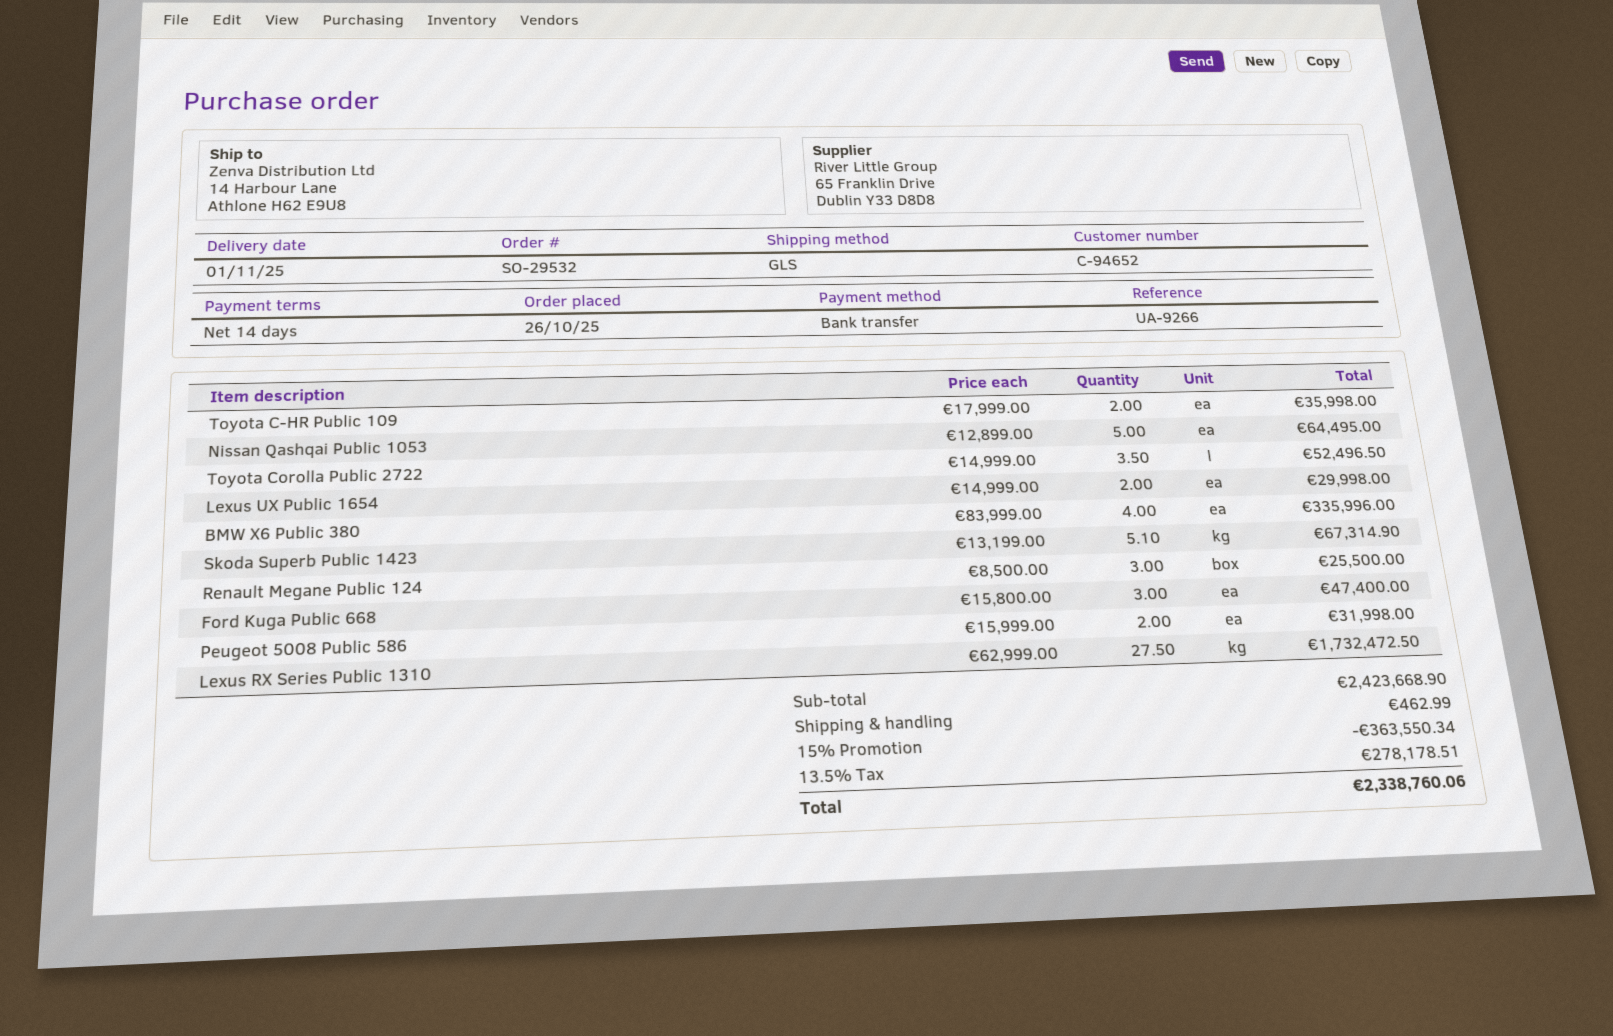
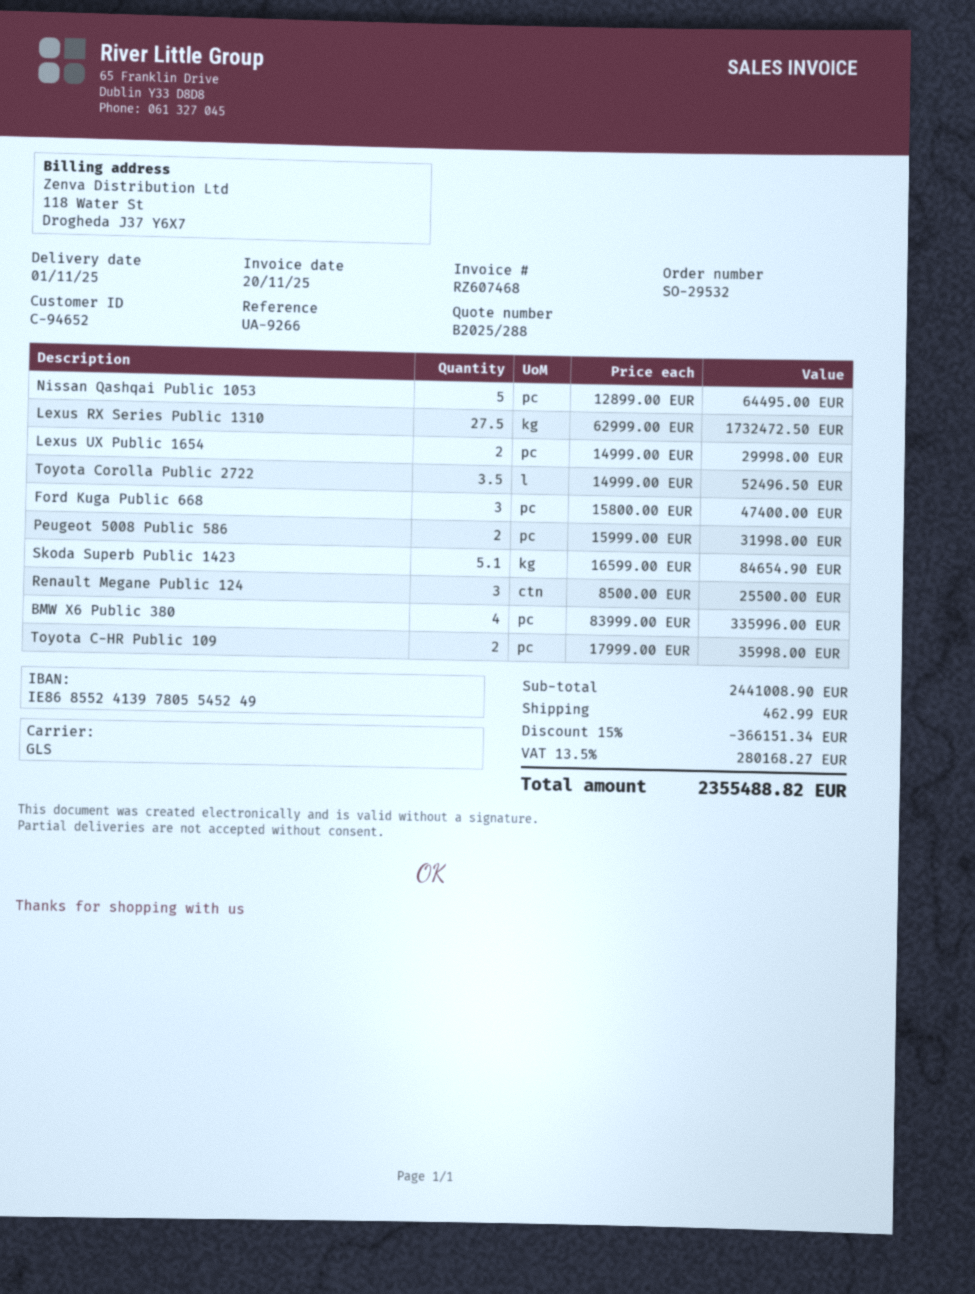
Skoda Superb Public 1423: 5.1 x 13199.00 = 67314.90 -> 5.1 x 16599.00 = 84654.90
subtotal: 2423668.90 -> 2441008.90
discount: 15% = 363550.34 -> 15% = 366151.34
tax: 13.5% = 278178.51 -> 13.5% = 280168.27
total: 2338760.06 -> 2355488.82

